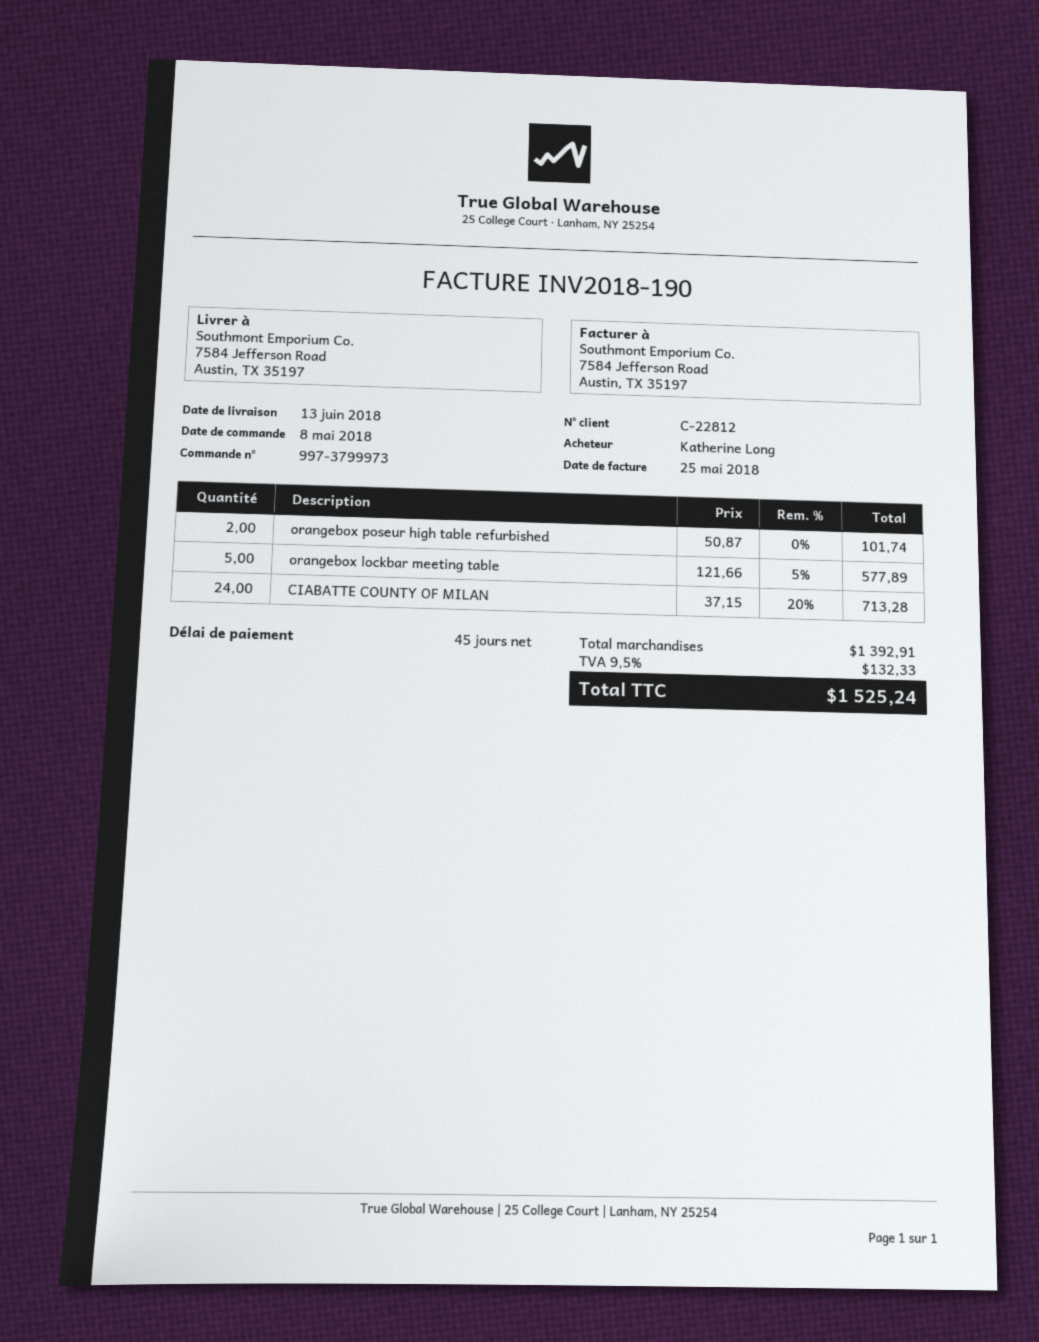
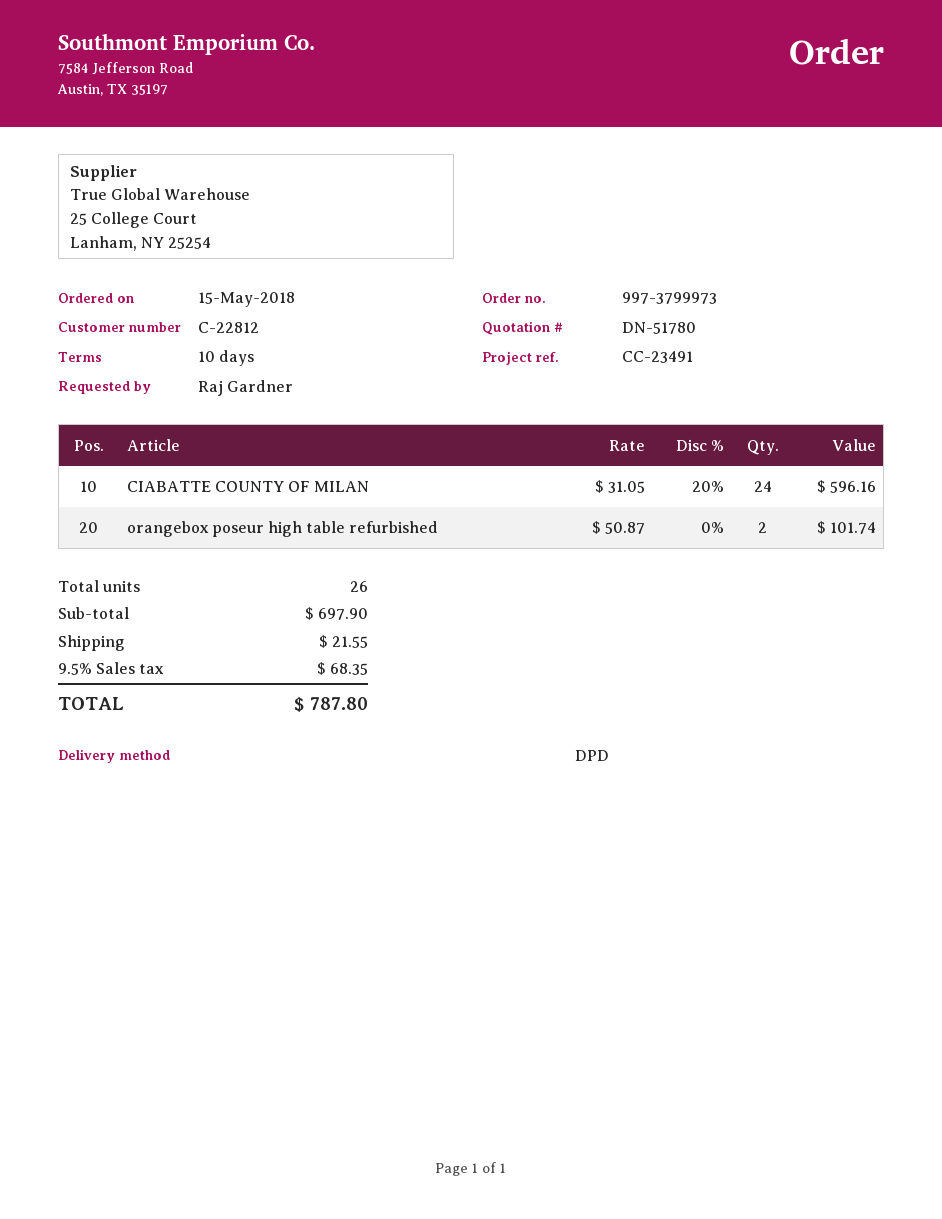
order date: 2018-05-08 -> 2018-05-15
payment terms: 45 days -> 10 days
ordered by: Katherine Long -> Raj Gardner
orangebox lockbar meeting table: 5 x 121.66 - 5% = 577.89 -> none
CIABATTE COUNTY OF MILAN: 24 x 37.15 - 20% = 713.28 -> 24 x 31.05 - 20% = 596.16
subtotal: 1392.91 -> 697.90
shipping: none -> 21.55
tax: 9.5% = 132.33 -> 9.5% = 68.35
total: 1525.24 -> 787.80

